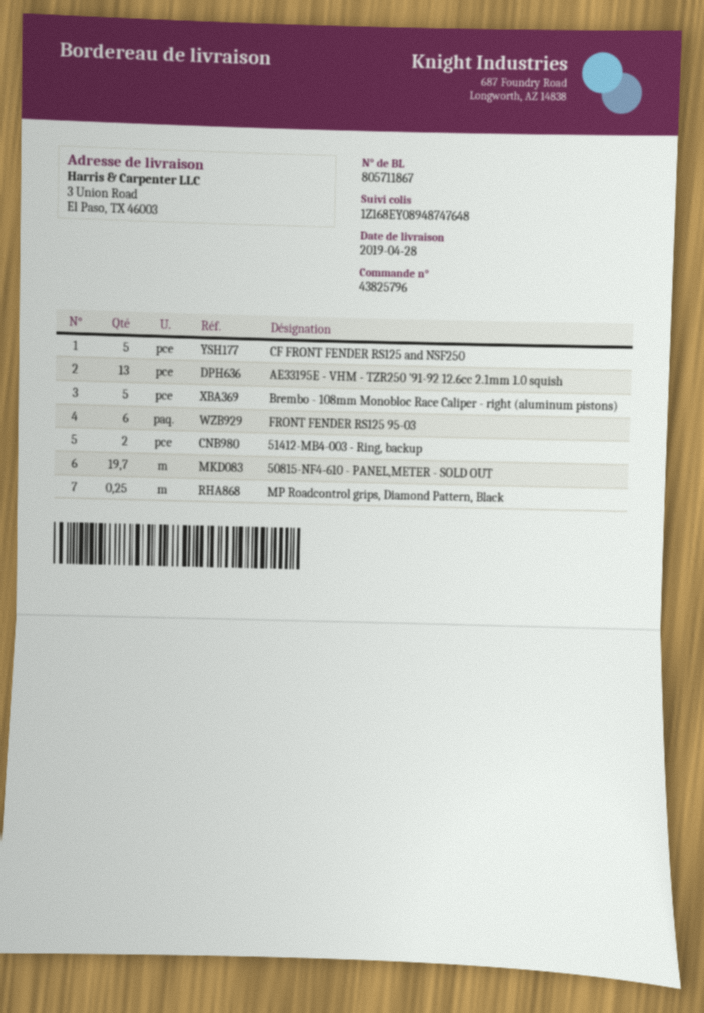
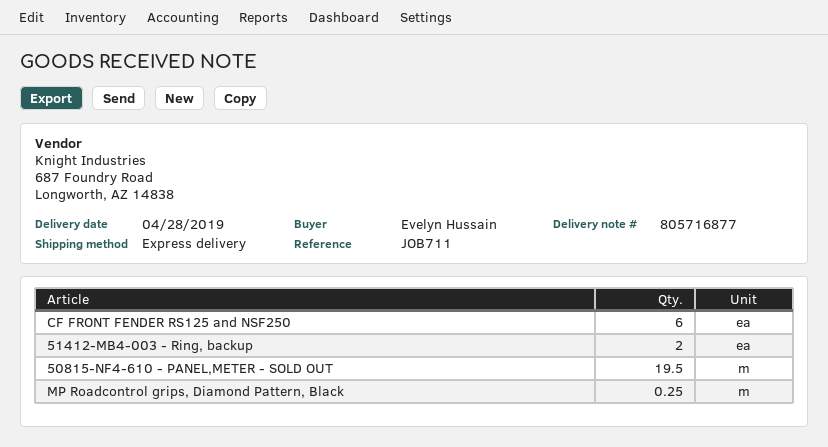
delivery note number: 805711867 -> 805716877
CF FRONT FENDER RS125 and NSF250: 5 -> 6
AE33195E - VHM - TZR250 '91-92 12.6cc 2.1mm 1.0 squish: 13 -> none
Brembo - 108mm Monobloc Race Caliper - right (aluminum pistons): 5 -> none
FRONT FENDER RS125 95-03: 6 -> none
50815-NF4-610 - PANEL,METER - SOLD OUT: 19.7 -> 19.5

